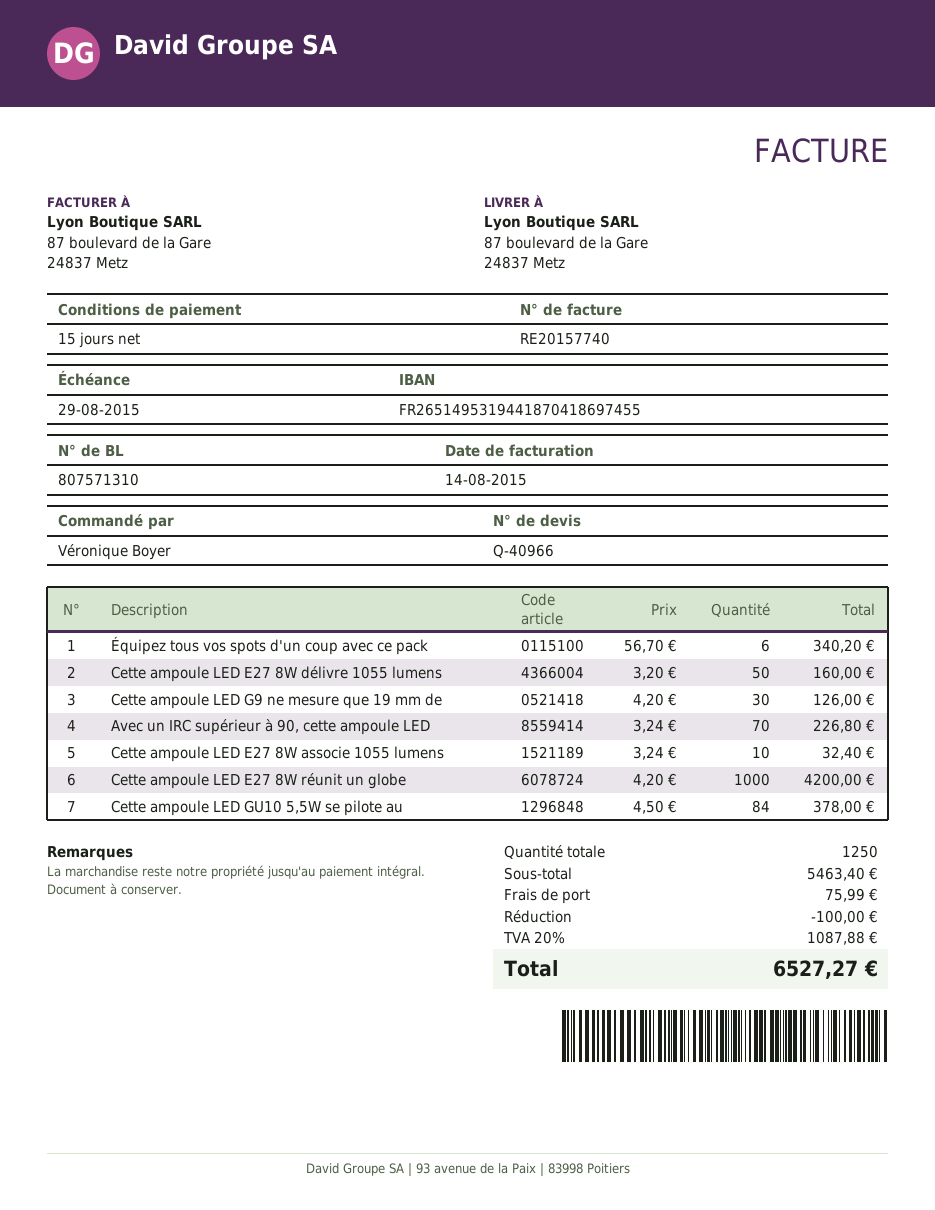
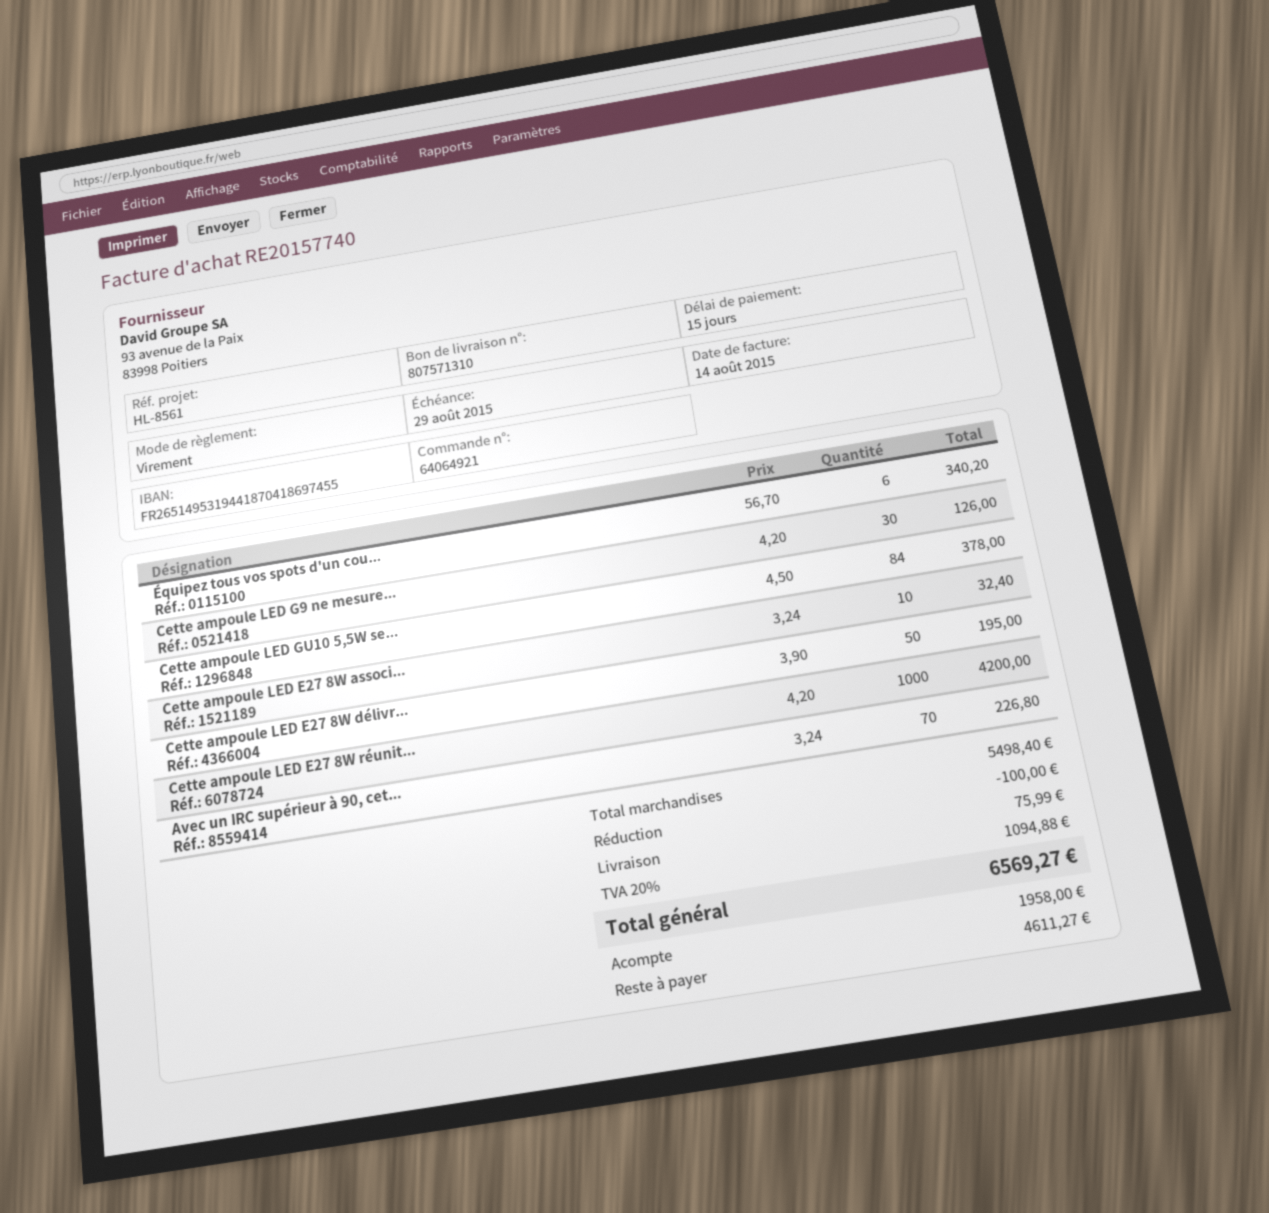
Cette ampoule LED E27 8W délivre 1055 lumens: 50 x 3.20 = 160.00 -> 50 x 3.90 = 195.00
subtotal: 5463.40 -> 5498.40
tax: 20% = 1087.88 -> 20% = 1094.88
total: 6527.27 -> 6569.27

